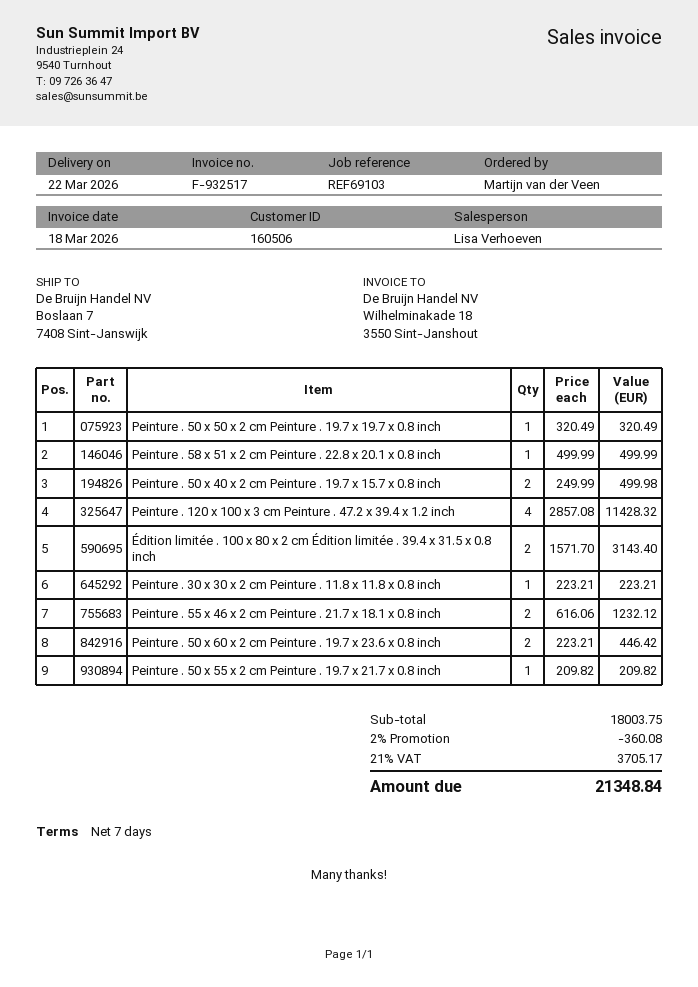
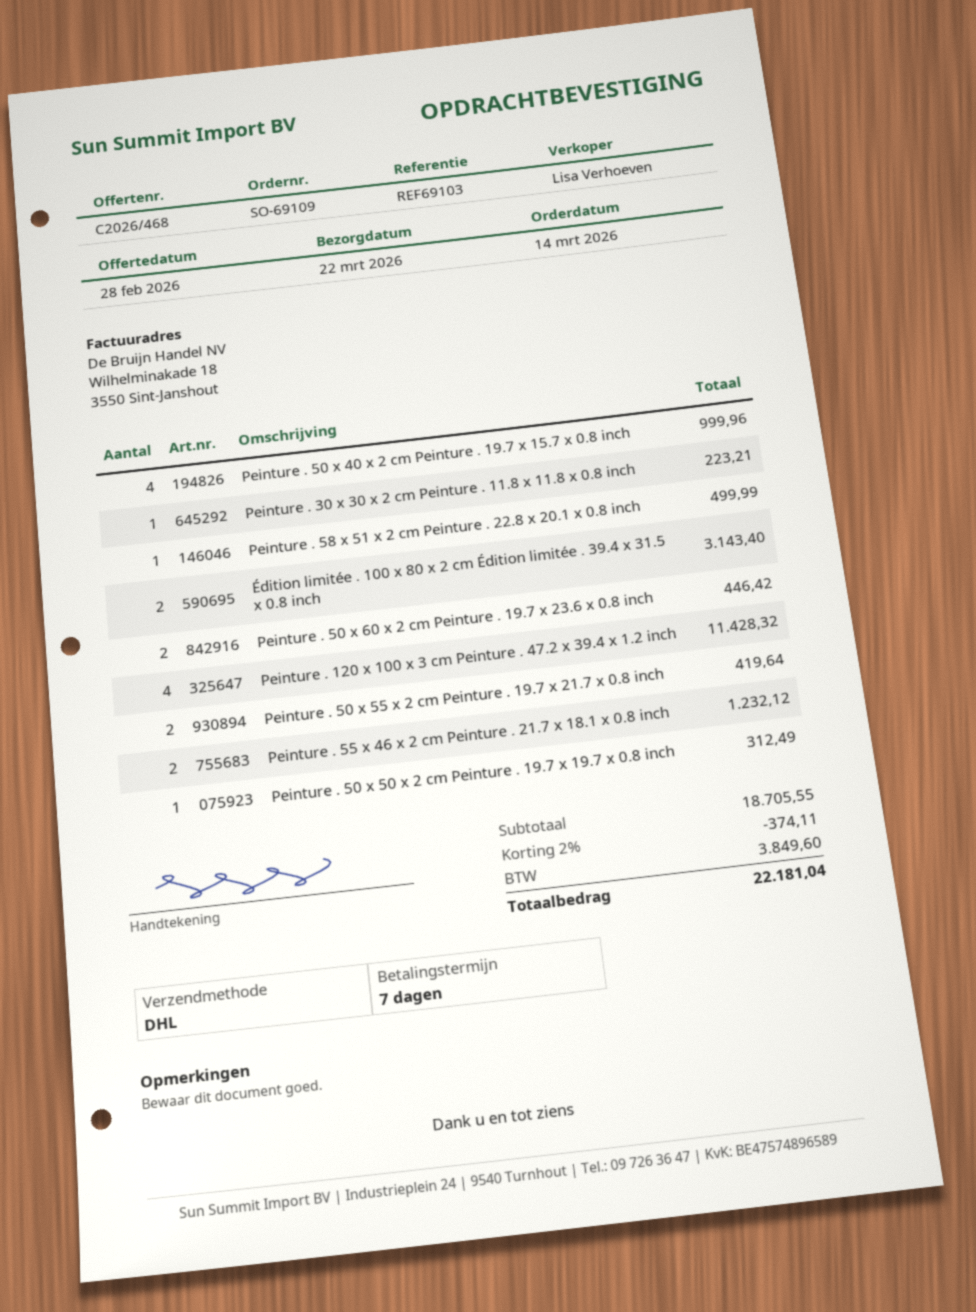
Peinture . 50 x 50 x 2 cm Peinture . 19.7 x 19.7 x 0.8 inch: 1 for 320.49 -> 1 for 312.49
Peinture . 50 x 40 x 2 cm Peinture . 19.7 x 15.7 x 0.8 inch: 2 for 499.98 -> 4 for 999.96
Peinture . 50 x 55 x 2 cm Peinture . 19.7 x 21.7 x 0.8 inch: 1 for 209.82 -> 2 for 419.64
subtotal: 18003.75 -> 18705.55
discount: 2% = 360.08 -> 2% = 374.11
tax: 3705.17 -> 3849.60
total: 21348.84 -> 22181.04

